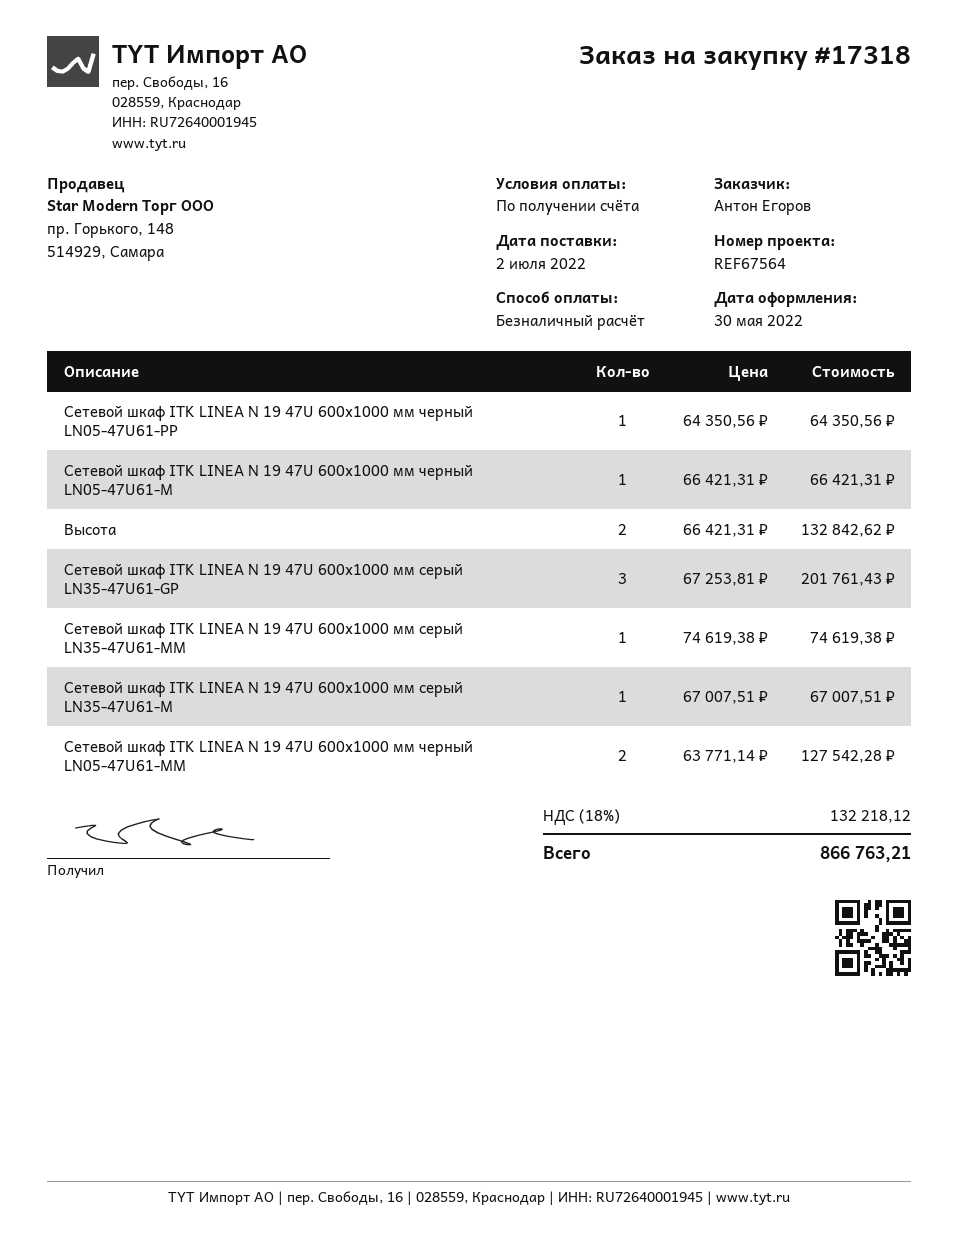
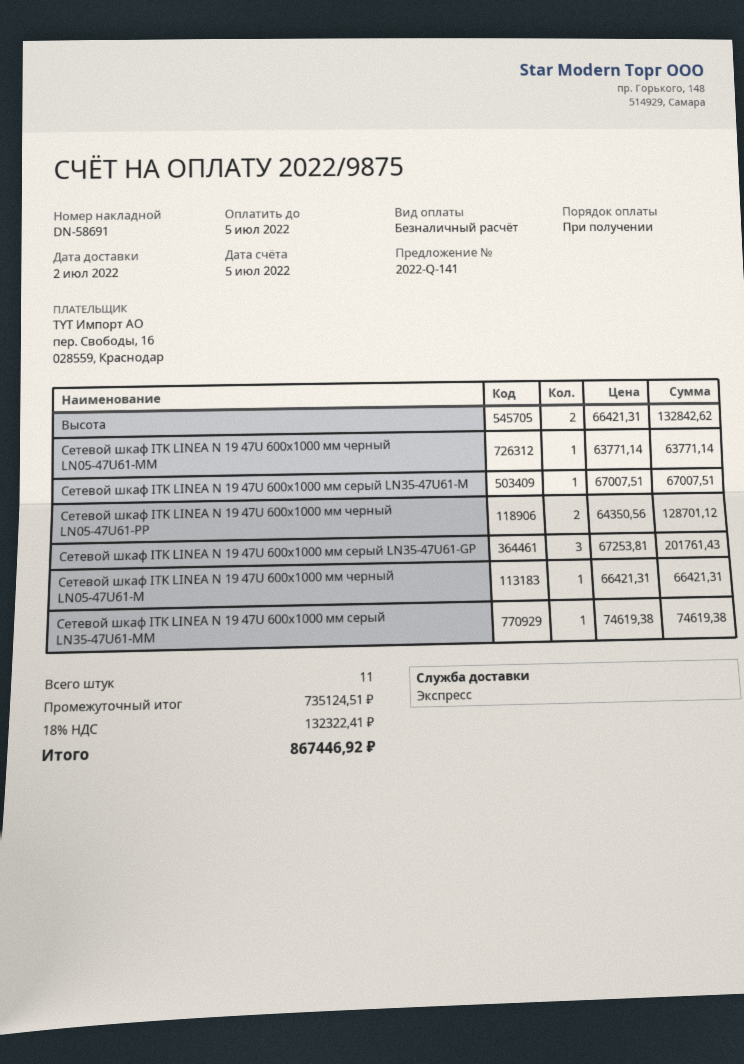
Сетевой шкаф ITK LINEA N 19 47U 600x1000 мм черный LN05-47U61-PP: 1 x 64350.56 = 64350.56 -> 2 x 64350.56 = 128701.12
Сетевой шкаф ITK LINEA N 19 47U 600х1000 мм черный LN05-47U61-MM: 2 x 63771.14 = 127542.28 -> 1 x 63771.14 = 63771.14
tax: 18% = 132218.12 -> 18% = 132322.41
total: 866763.21 -> 867446.92

